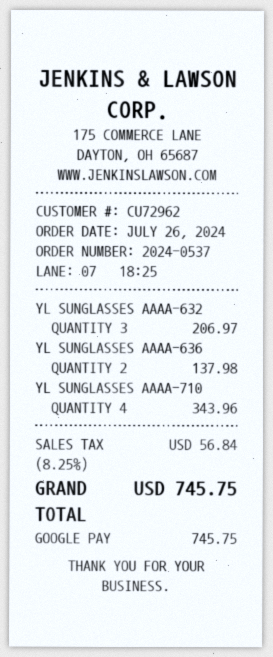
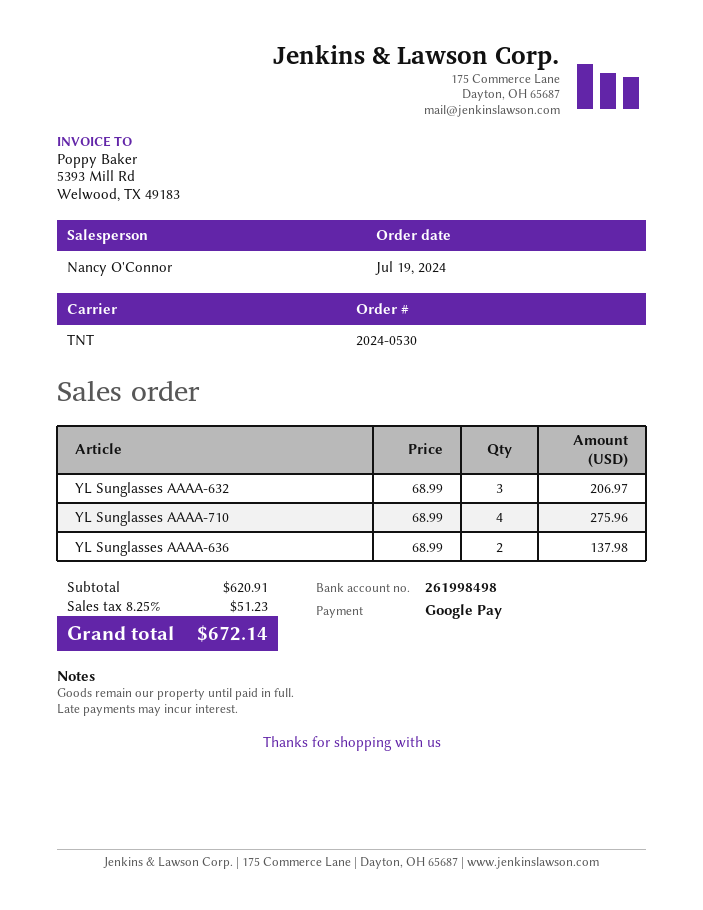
order number: 2024-0537 -> 2024-0530
order date: 2024-07-26 -> 2024-07-19
YL SUNGLASSES AAAA-710: 4 for 343.96 -> 4 for 275.96
tax: 8.25% = 56.84 -> 8.25% = 51.23
total: 745.75 -> 672.14

